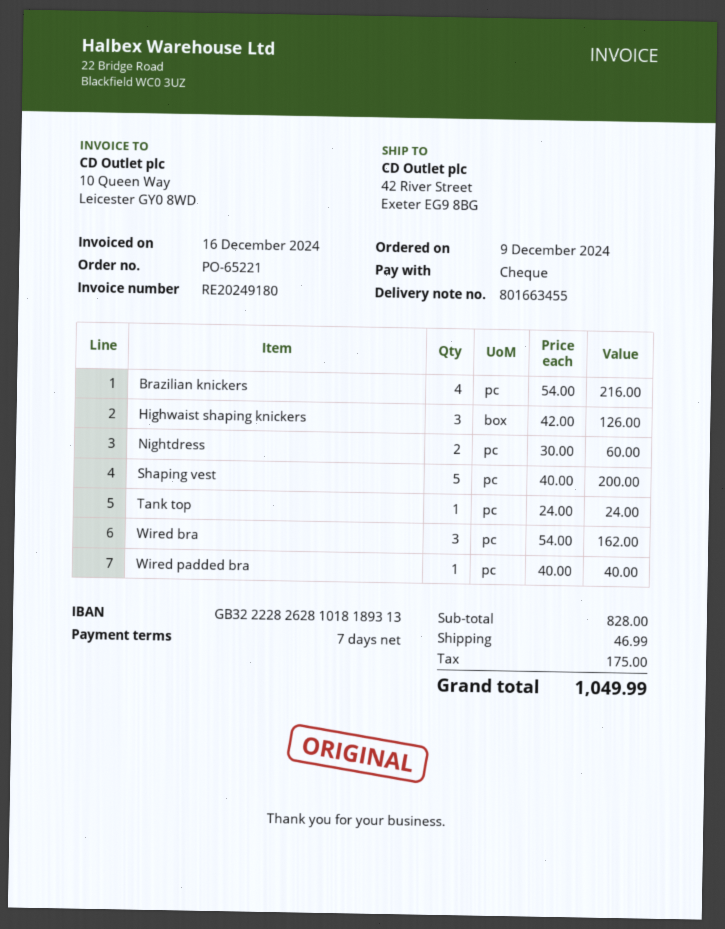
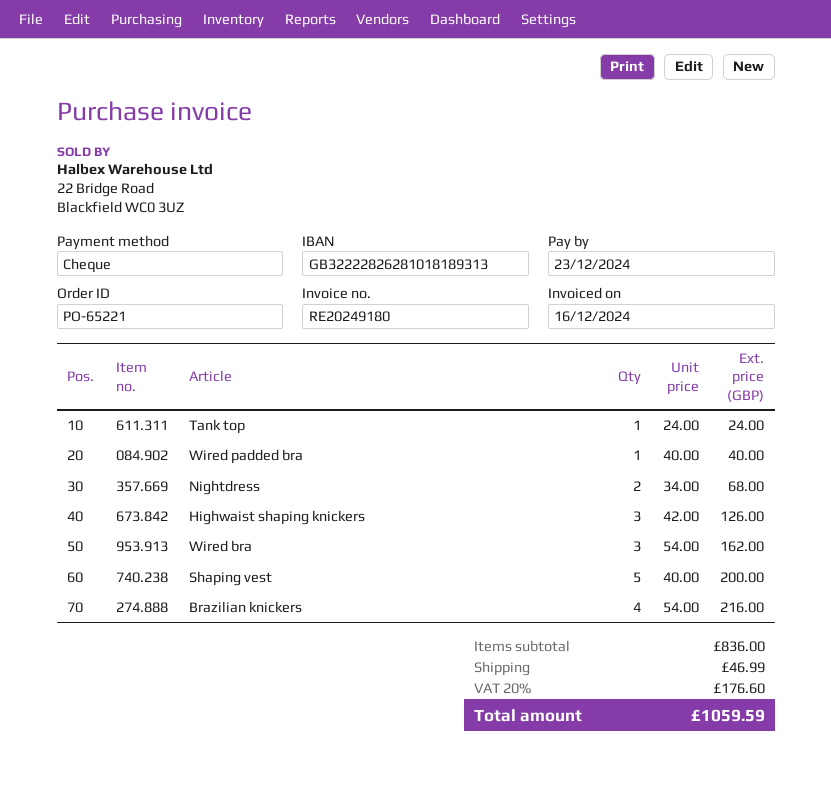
Nightdress: 2 x 30.00 = 60.00 -> 2 x 34.00 = 68.00
subtotal: 828.00 -> 836.00
tax: 175.00 -> 176.60
total: 1049.99 -> 1059.59

